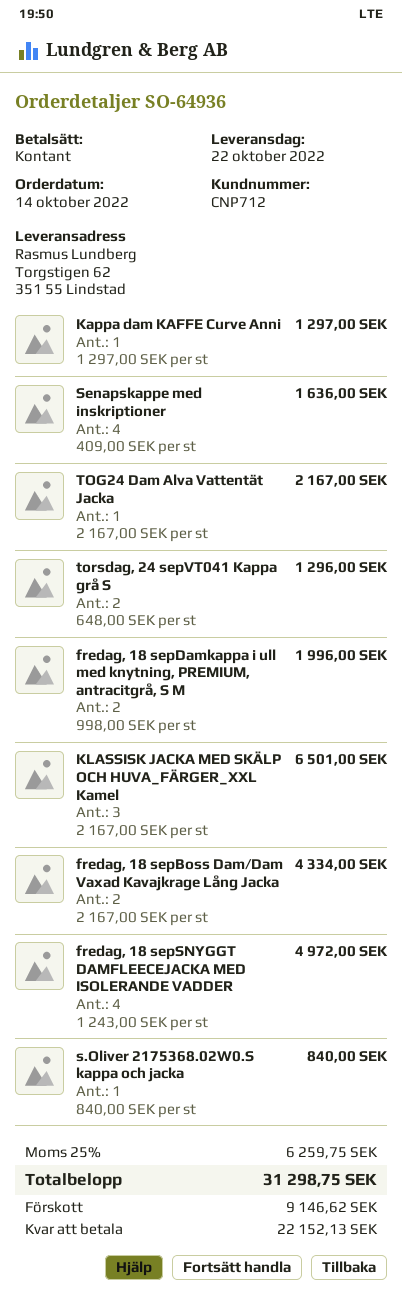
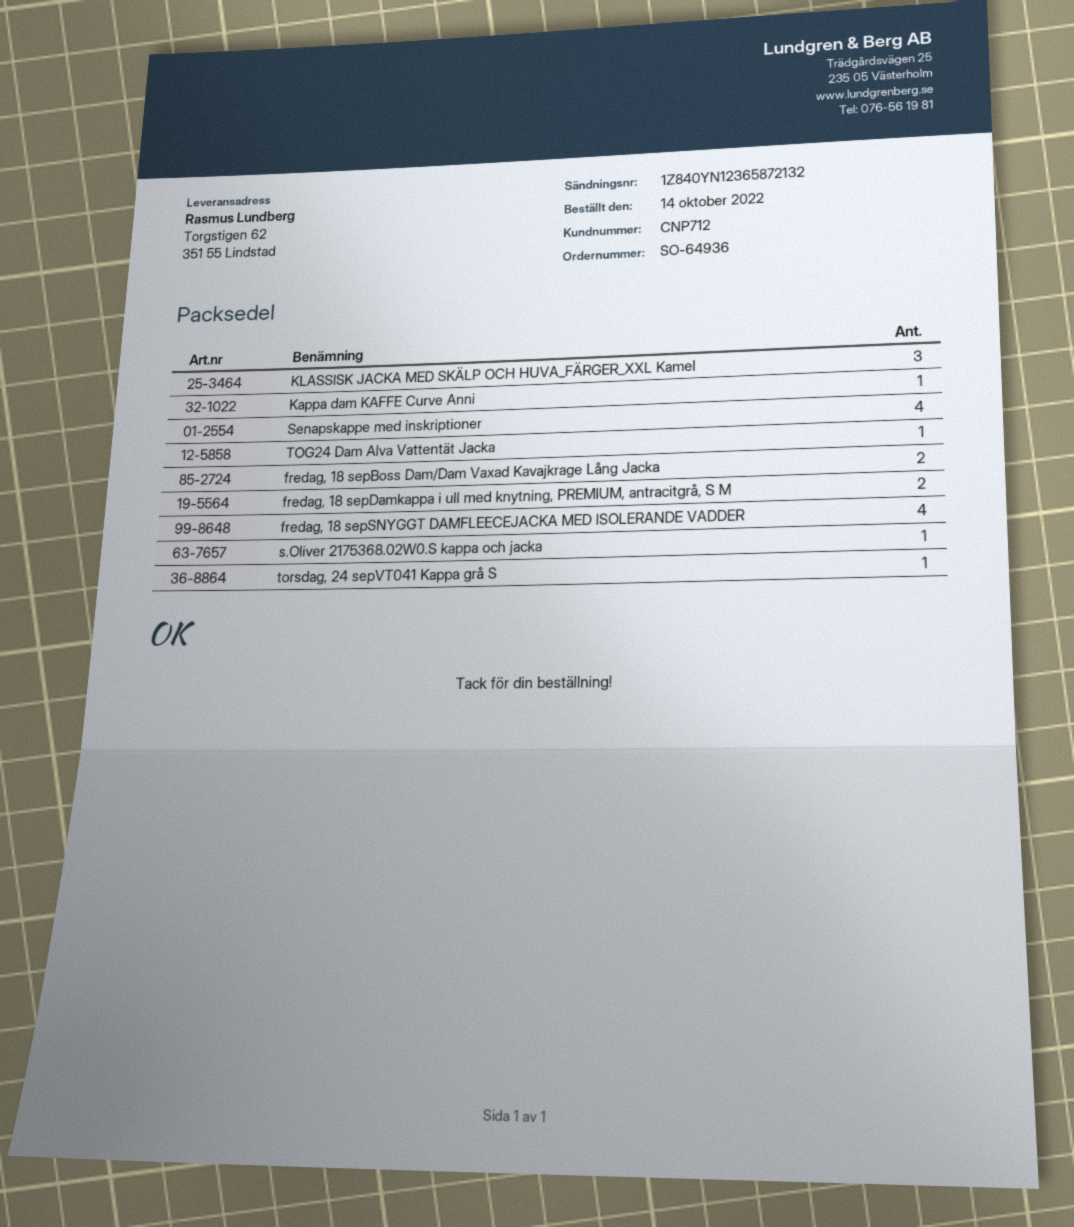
torsdag, 24 sepVT041 Kappa grå S: 2 -> 1

